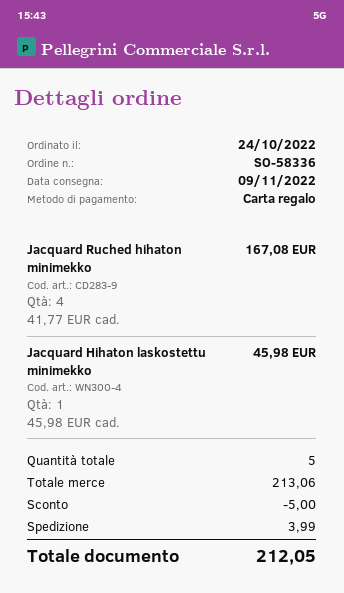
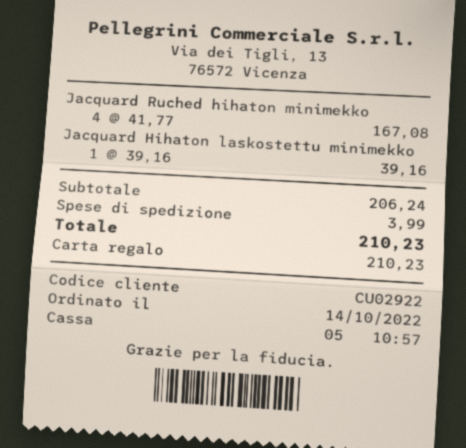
order date: 2022-10-24 -> 2022-10-14
Jacquard Hihaton laskostettu minimekko: 1 x 45.98 = 45.98 -> 1 x 39.16 = 39.16
subtotal: 213.06 -> 206.24
discount: 5.00 -> none
total: 212.05 -> 210.23

